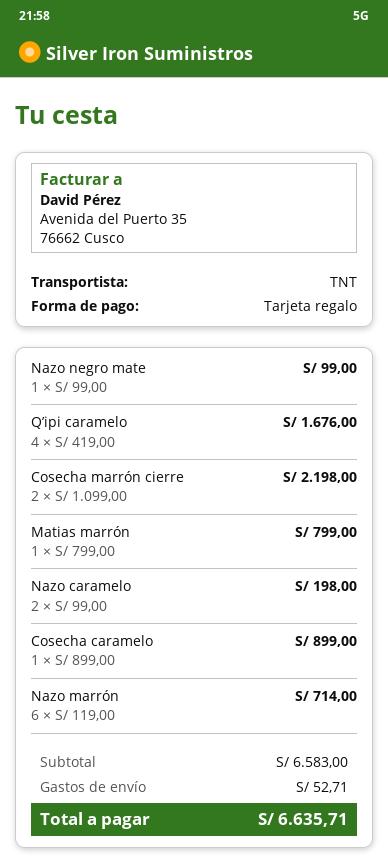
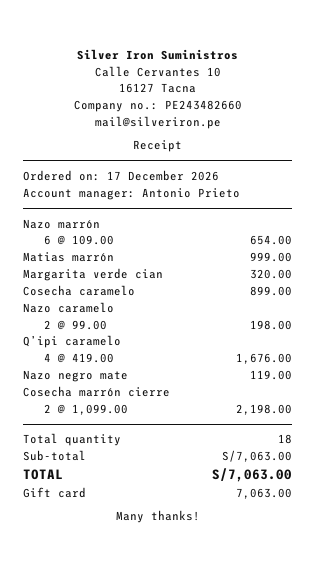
Nazo negro mate: 1 x 99.00 = 99.00 -> 1 x 119.00 = 119.00
Matias marrón: 1 x 799.00 = 799.00 -> 1 x 999.00 = 999.00
Nazo marrón: 6 x 119.00 = 714.00 -> 6 x 109.00 = 654.00
Margarita verde cian: none -> 1 x 320.00 = 320.00
subtotal: 6583.00 -> 7063.00
shipping: 52.71 -> none
total: 6635.71 -> 7063.00

